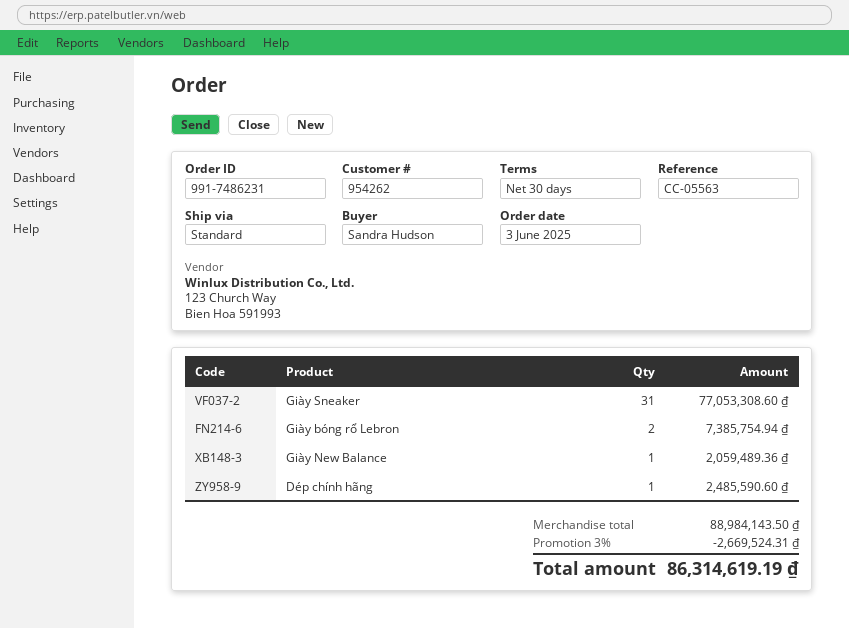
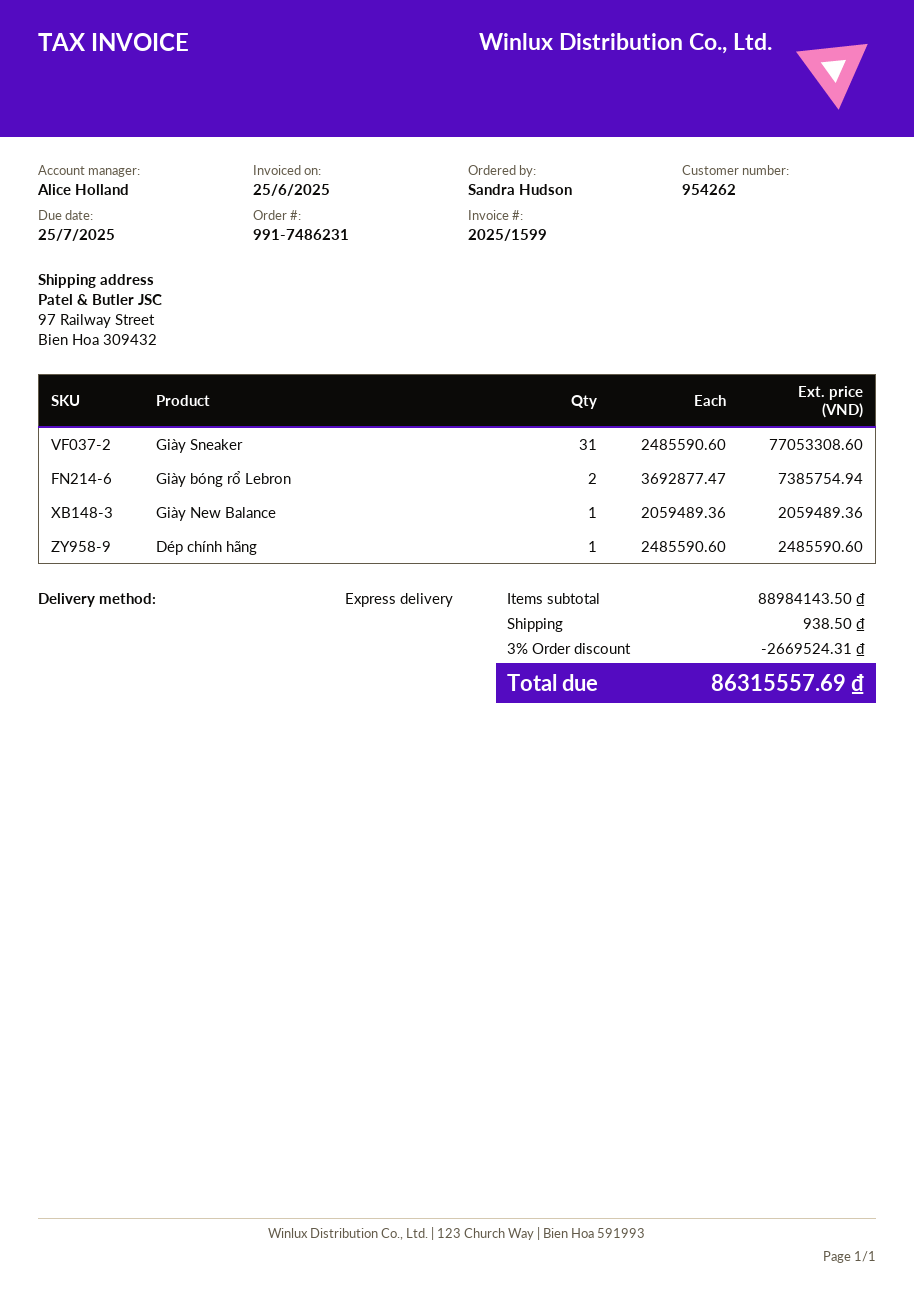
shipping method: standard -> express
shipping: none -> 938.50
total: 86314619.19 -> 86315557.69

